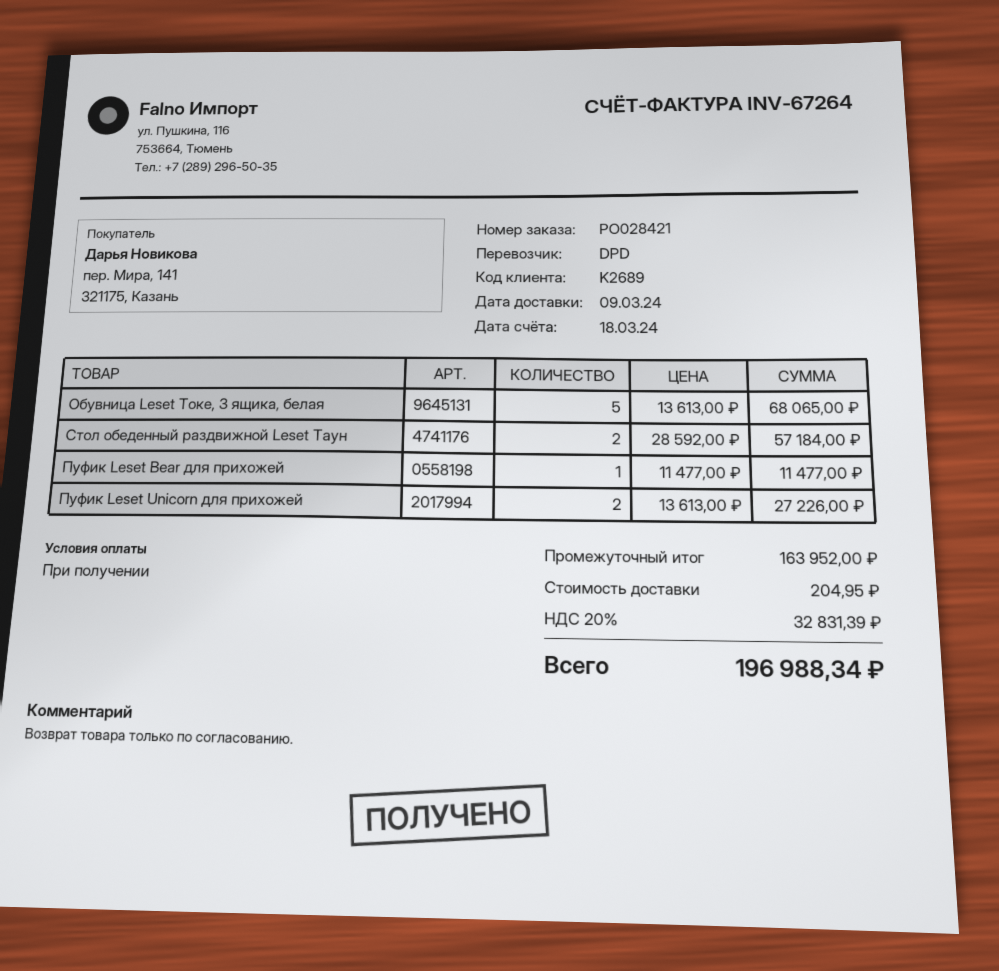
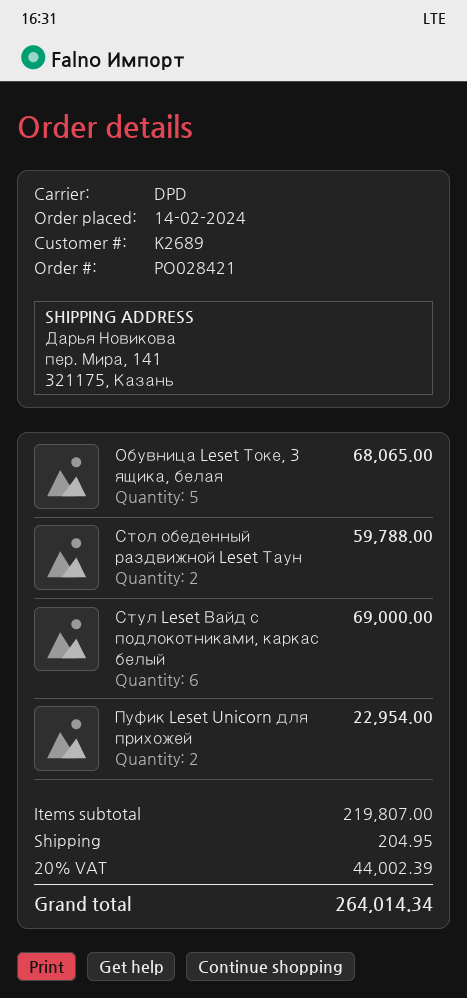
Стол обеденный раздвижной Leset Таун: 2 for 57184.00 -> 2 for 59788.00
Пуфик Leset Bear для прихожей: 1 for 11477.00 -> none
Пуфик Leset Unicorn для прихожей: 2 for 27226.00 -> 2 for 22954.00
Стул Leset Вайд с подлокотниками, каркас белый: none -> 6 for 69000.00
subtotal: 163952.00 -> 219807.00
tax: 20% = 32831.39 -> 20% = 44002.39
total: 196988.34 -> 264014.34

